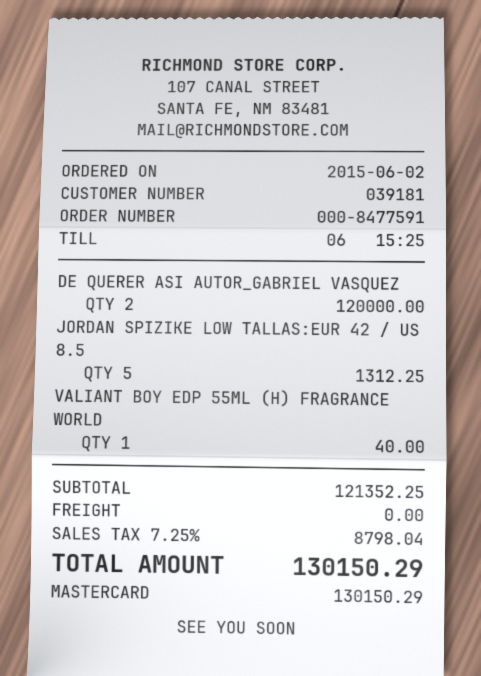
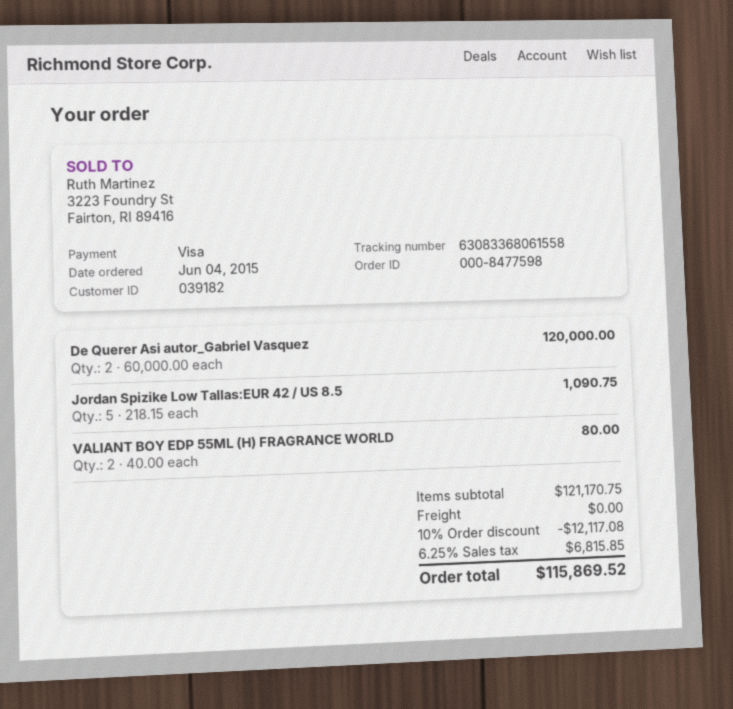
order number: 000-8477591 -> 000-8477598
order date: 2015-06-02 -> 2015-06-04
customer number: 039181 -> 039182
payment method: Mastercard -> Visa
JORDAN SPIZIKE LOW TALLAS:EUR 42 / US 8.5: 5 for 1312.25 -> 5 for 1090.75
VALIANT BOY EDP 55ML (H) FRAGRANCE WORLD: 1 for 40.00 -> 2 for 80.00
subtotal: 121352.25 -> 121170.75
discount: none -> 10% = 12117.08
tax: 7.25% = 8798.04 -> 6.25% = 6815.85
total: 130150.29 -> 115869.52

